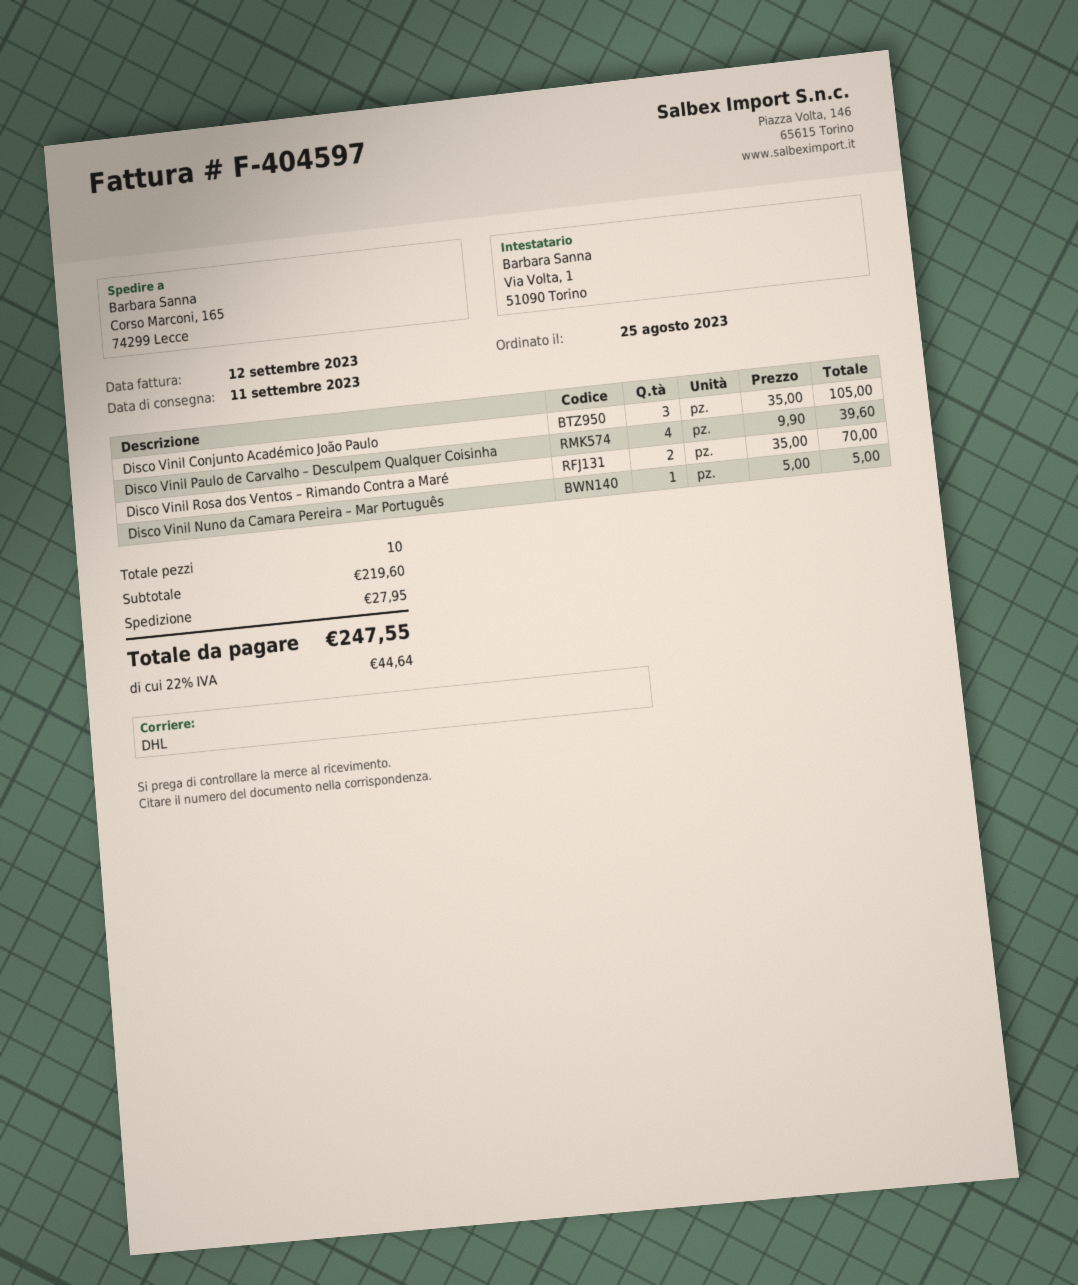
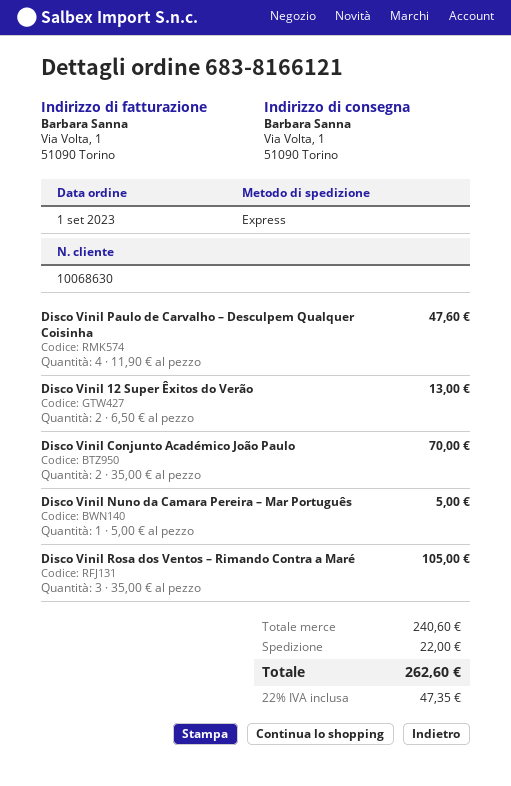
order date: 2023-08-25 -> 2023-09-01
shipping method: DHL -> express
ship to: Corso Marconi, 165, 74299 Lecce -> Via Volta, 1, 51090 Torino
Disco Vinil Conjunto Académico João Paulo: 3 x 35.00 = 105.00 -> 2 x 35.00 = 70.00
Disco Vinil Paulo de Carvalho – Desculpem Qualquer Coisinha: 4 x 9.90 = 39.60 -> 4 x 11.90 = 47.60
Disco Vinil Rosa dos Ventos – Rimando Contra a Maré: 2 x 35.00 = 70.00 -> 3 x 35.00 = 105.00
Disco Vinil 12 Super Êxitos do Verão: none -> 2 x 6.50 = 13.00
subtotal: 219.60 -> 240.60
shipping: 27.95 -> 22.00
tax: 22% = 44.64 -> 22% = 47.35
total: 247.55 -> 262.60

